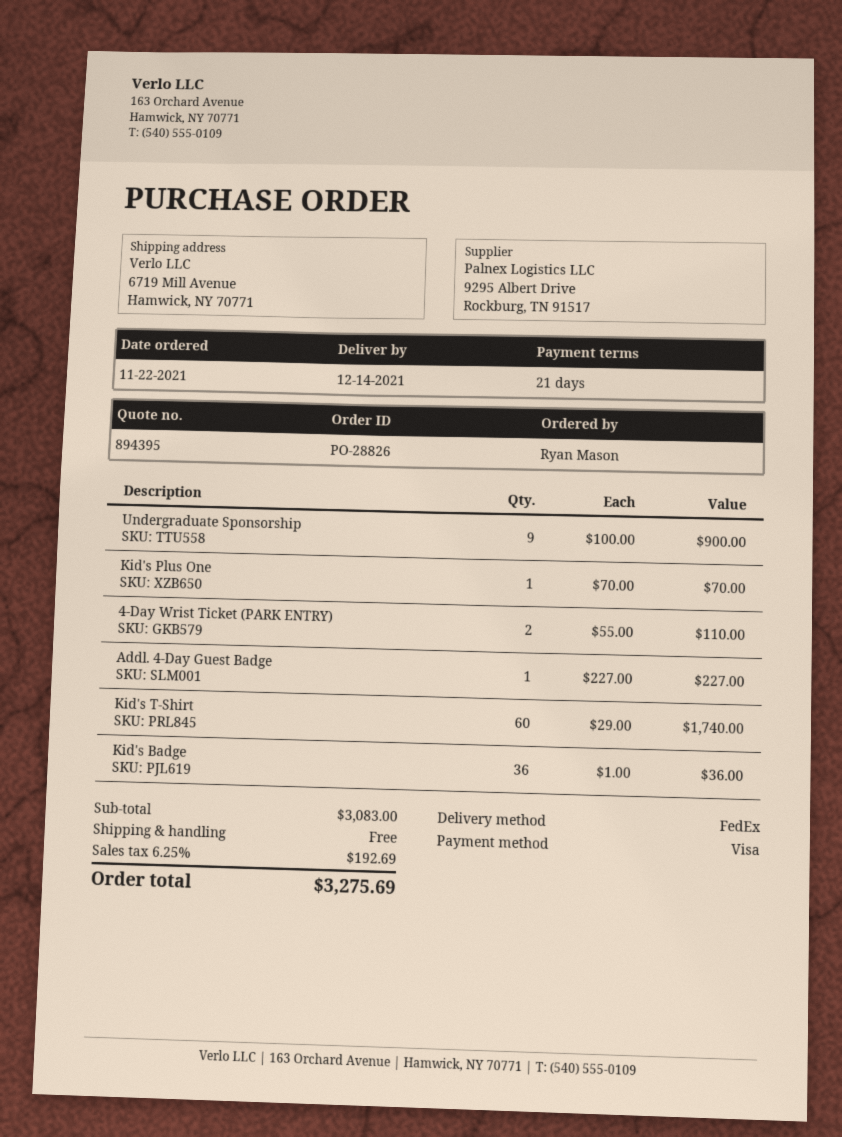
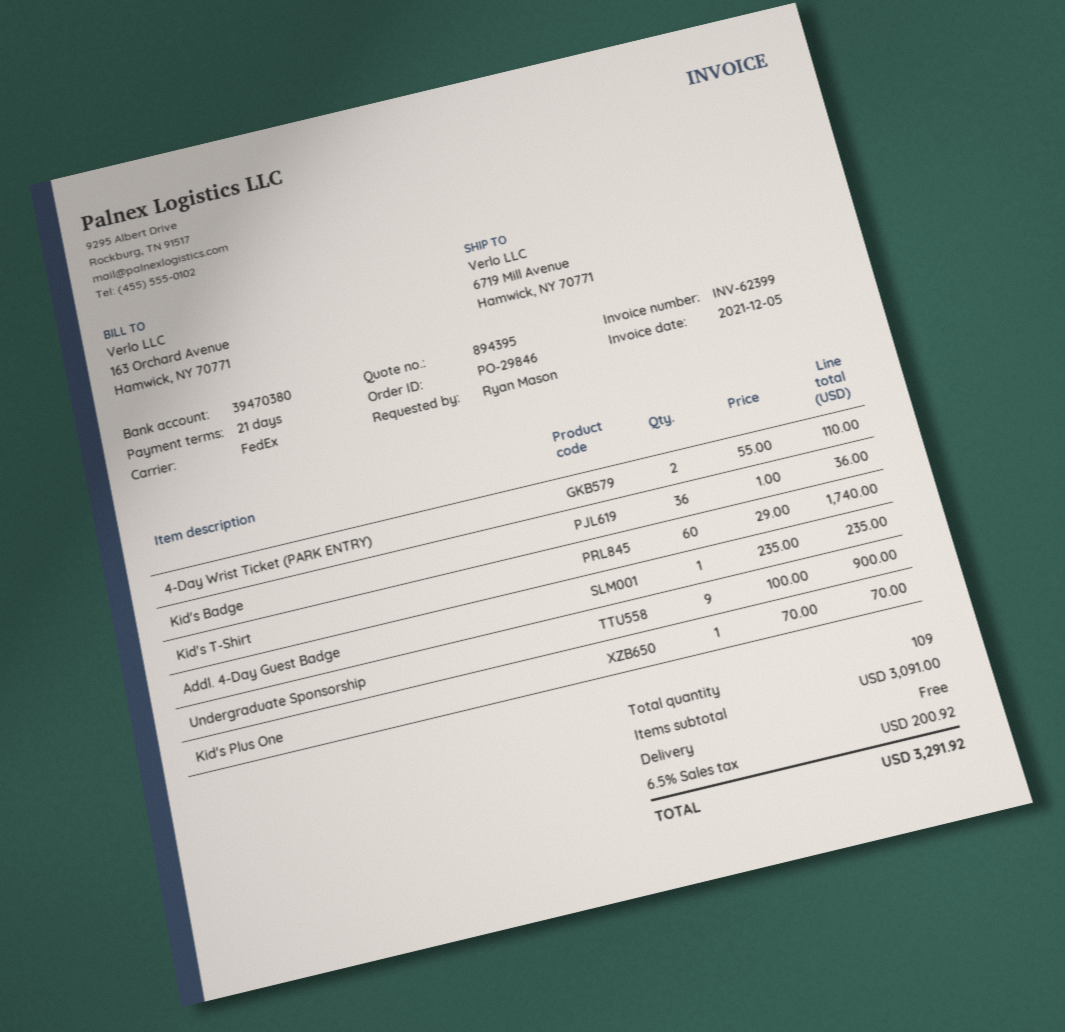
order number: PO-28826 -> PO-29846
Addl. 4-Day Guest Badge: 1 x 227.00 = 227.00 -> 1 x 235.00 = 235.00
subtotal: 3083.00 -> 3091.00
tax: 6.25% = 192.69 -> 6.5% = 200.92
total: 3275.69 -> 3291.92

